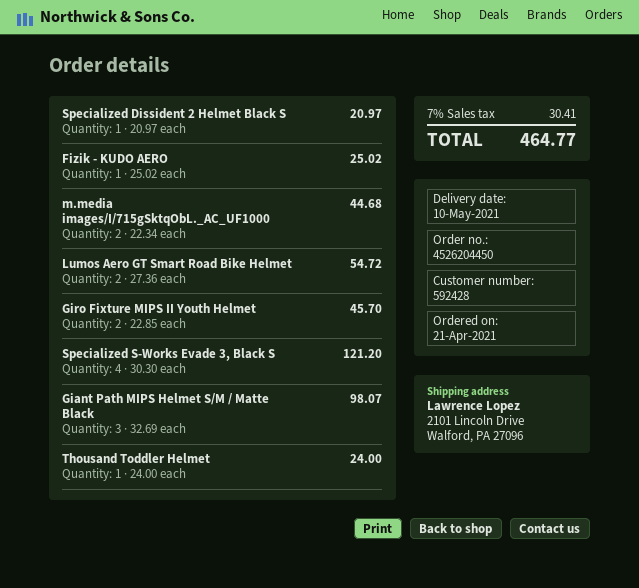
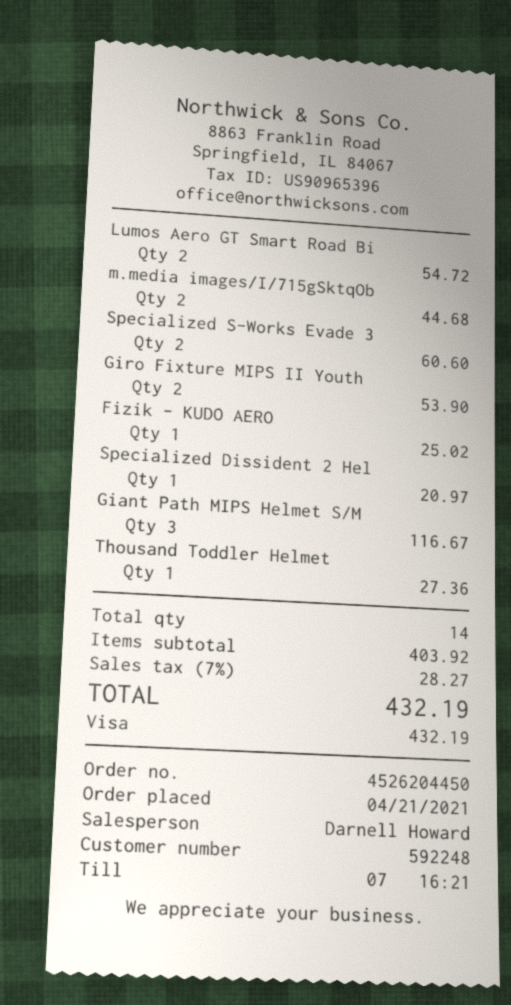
customer number: 592428 -> 592248
Giro Fixture MIPS II Youth Helmet: 2 for 45.70 -> 2 for 53.90
Specialized S-Works Evade 3, Black S: 4 for 121.20 -> 2 for 60.60
Giant Path MIPS Helmet S/M / Matte Black: 3 for 98.07 -> 3 for 116.67
Thousand Toddler Helmet: 1 for 24.00 -> 1 for 27.36
tax: 7% = 30.41 -> 7% = 28.27
total: 464.77 -> 432.19

